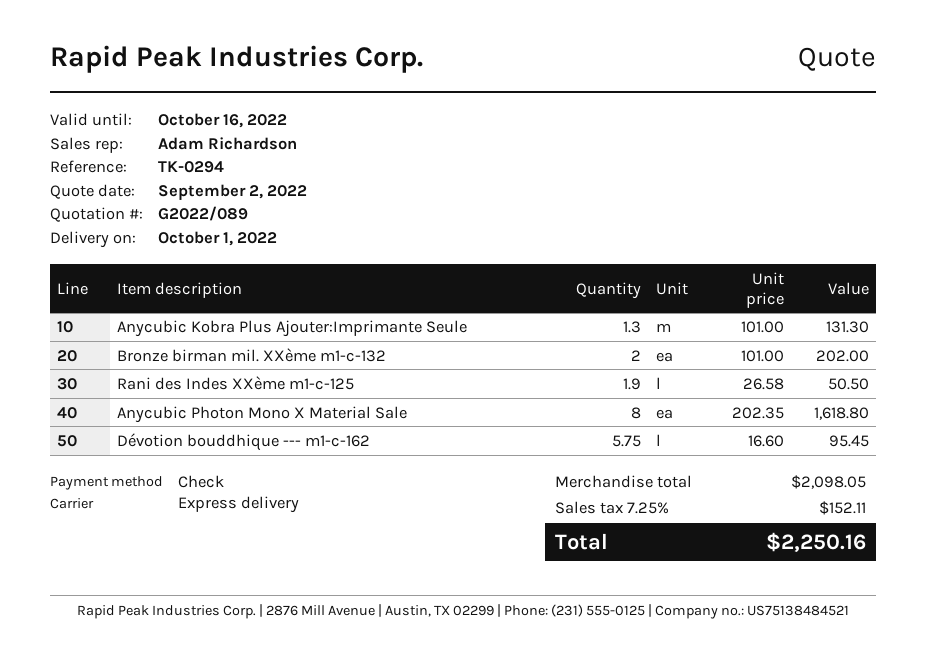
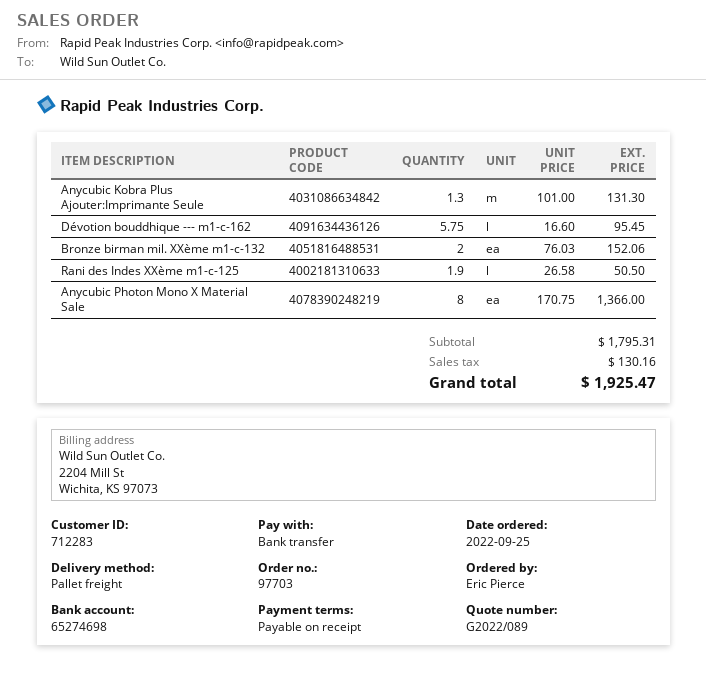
payment method: cheque -> bank transfer
shipping method: express -> pallet freight
Bronze birman mil. XXème m1-c-132: 2 x 101.00 = 202.00 -> 2 x 76.03 = 152.06
Anycubic Photon Mono X Material Sale: 8 x 202.35 = 1618.80 -> 8 x 170.75 = 1366.00
subtotal: 2098.05 -> 1795.31
tax: 152.11 -> 130.16
total: 2250.16 -> 1925.47

